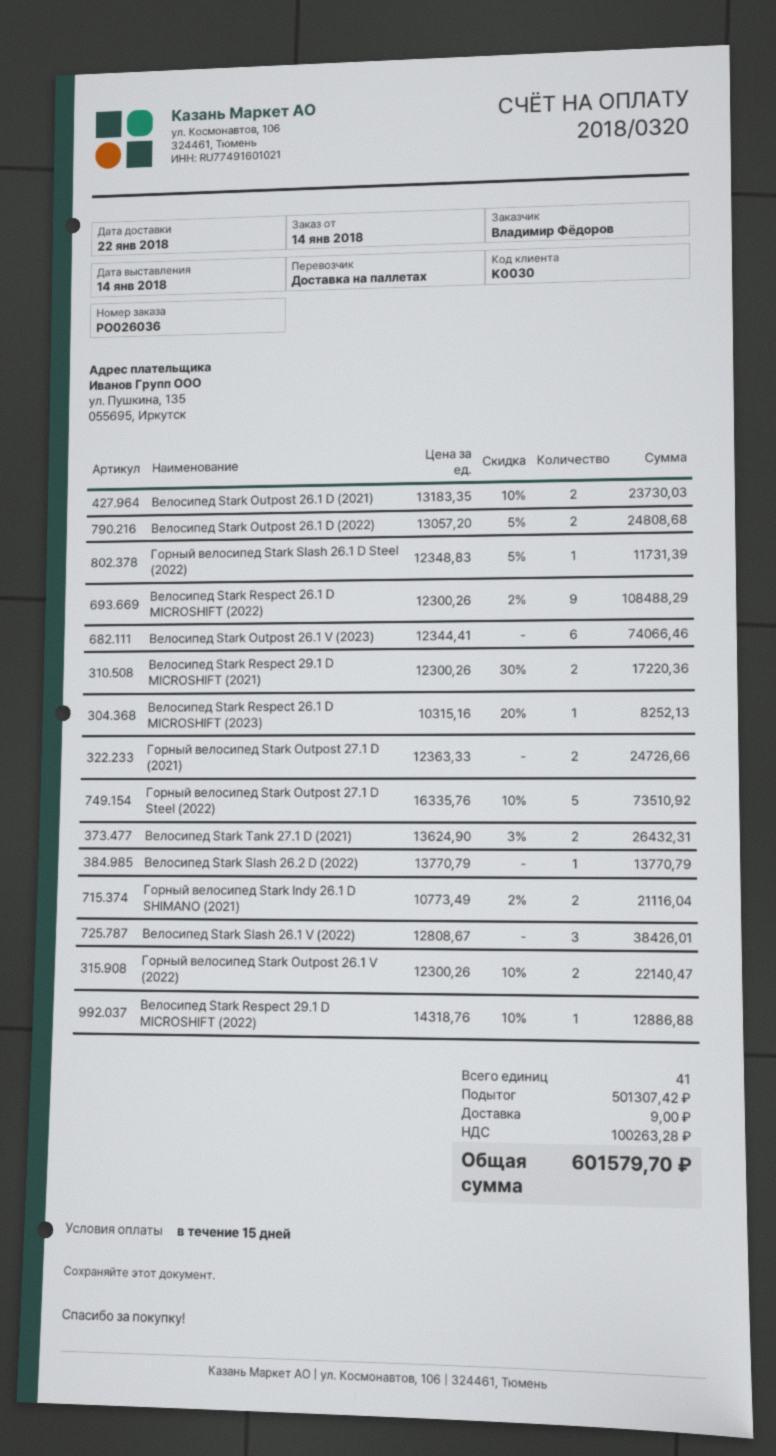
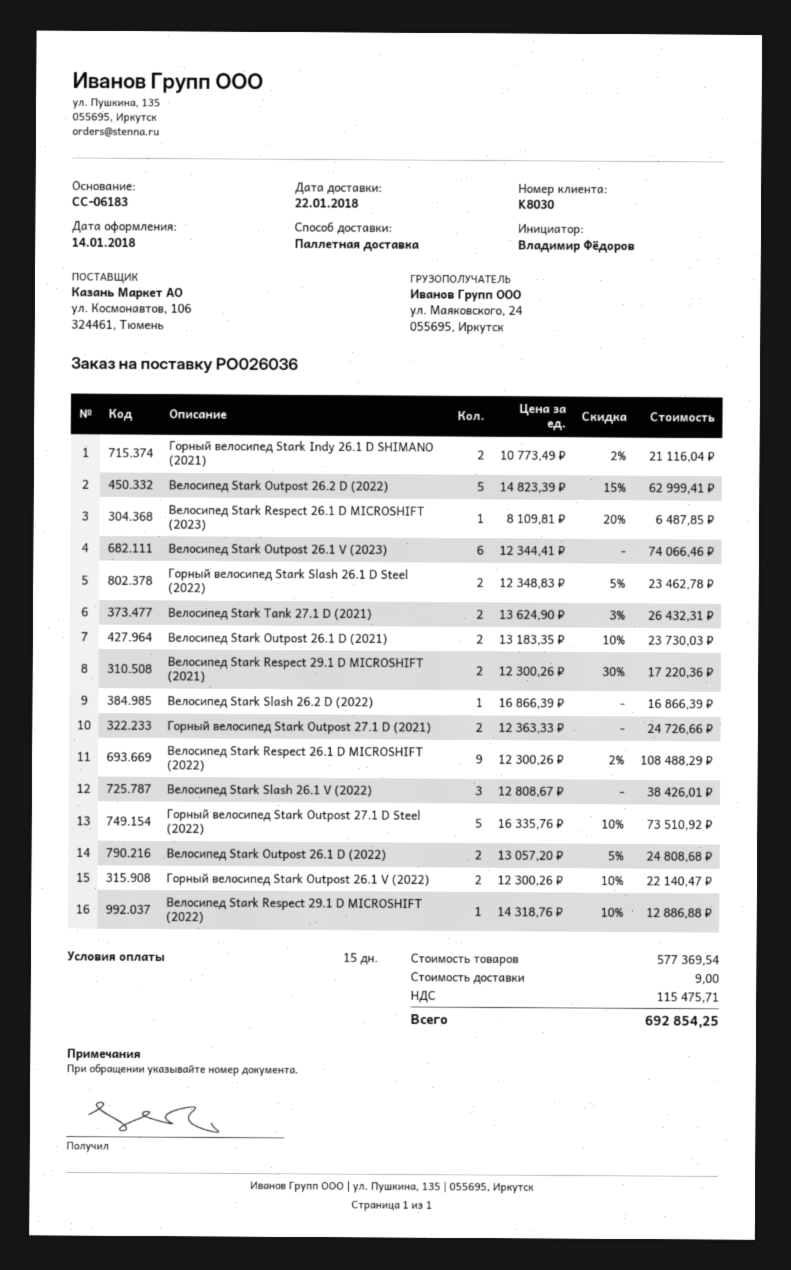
customer number: K0030 -> K8030
Горный велосипед Stark Slash 26.1 D Steel (2022): 1 x 12348.83 - 5% = 11731.39 -> 2 x 12348.83 - 5% = 23462.78
Велосипед Stark Respect 26.1 D MICROSHIFT (2023): 1 x 10315.16 - 20% = 8252.13 -> 1 x 8109.81 - 20% = 6487.85
Велосипед Stark Slash 26.2 D (2022): 1 x 13770.79 = 13770.79 -> 1 x 16866.39 = 16866.39
Велосипед Stark Outpost 26.2 D (2022): none -> 5 x 14823.39 - 15% = 62999.41
subtotal: 501307.42 -> 577369.54
tax: 100263.28 -> 115475.71
total: 601579.70 -> 692854.25

